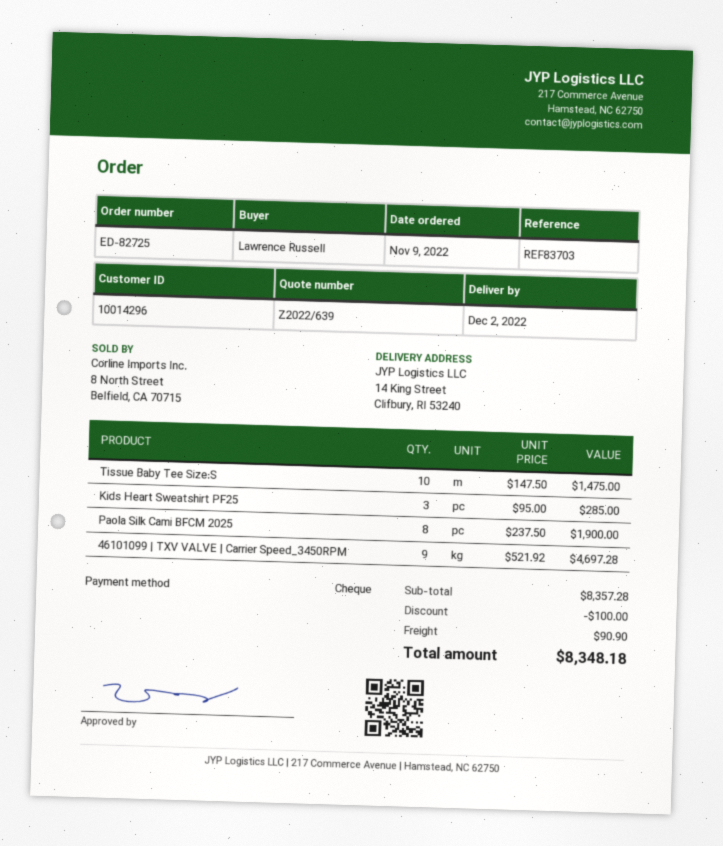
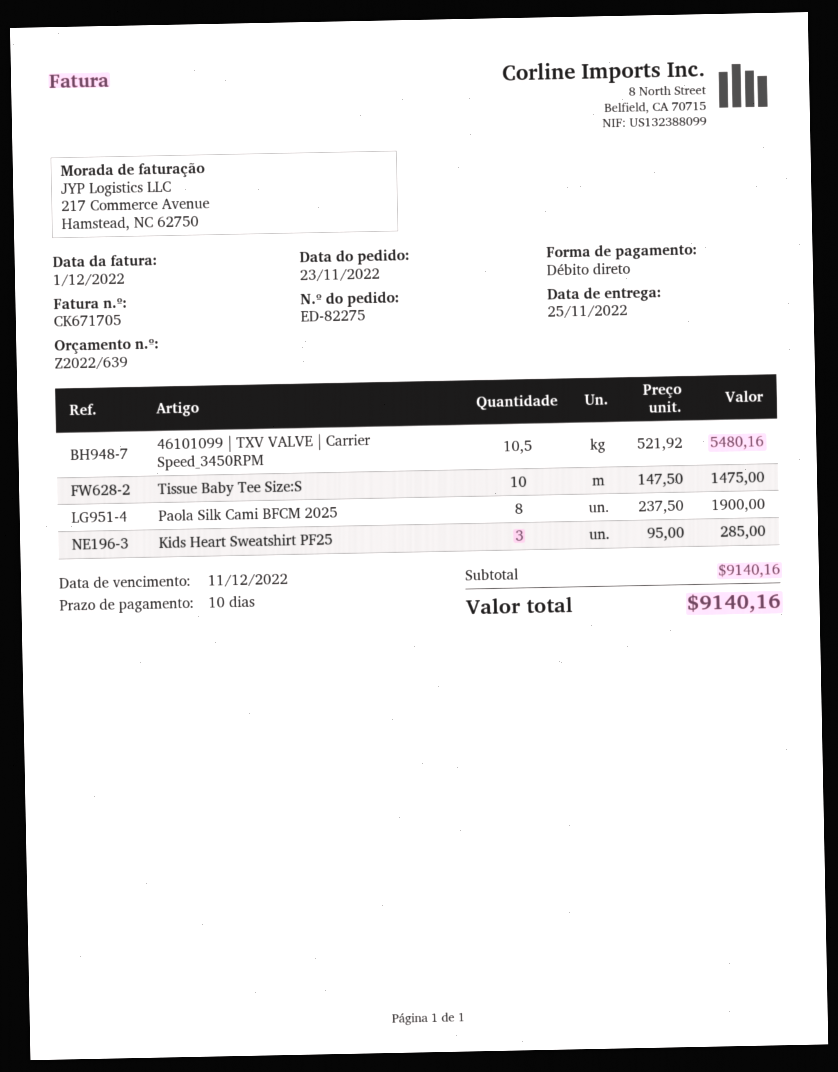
order number: ED-82725 -> ED-82275
order date: 2022-11-09 -> 2022-11-23
delivery date: 2022-12-02 -> 2022-11-25
payment method: cheque -> direct debit
46101099 | TXV VALVE | Carrier Speed_3450RPM: 9 x 521.92 = 4697.28 -> 10.5 x 521.92 = 5480.16
subtotal: 8357.28 -> 9140.16
discount: 100.00 -> none
shipping: 90.90 -> none
total: 8348.18 -> 9140.16

